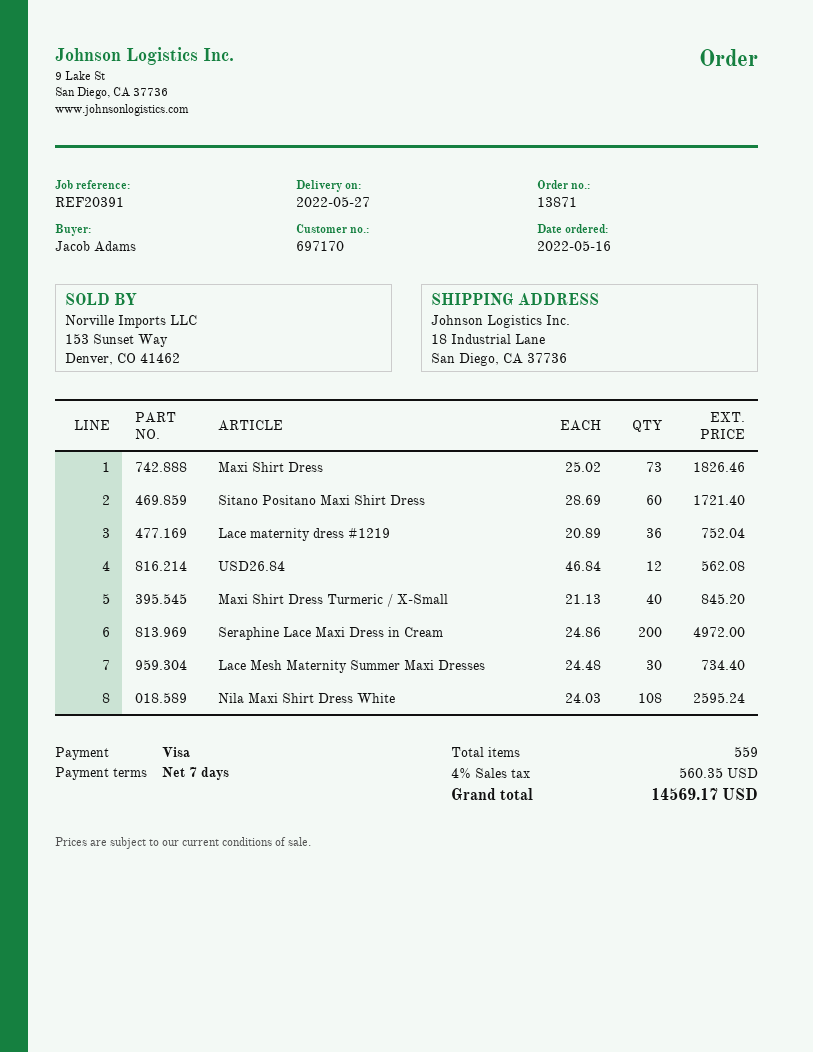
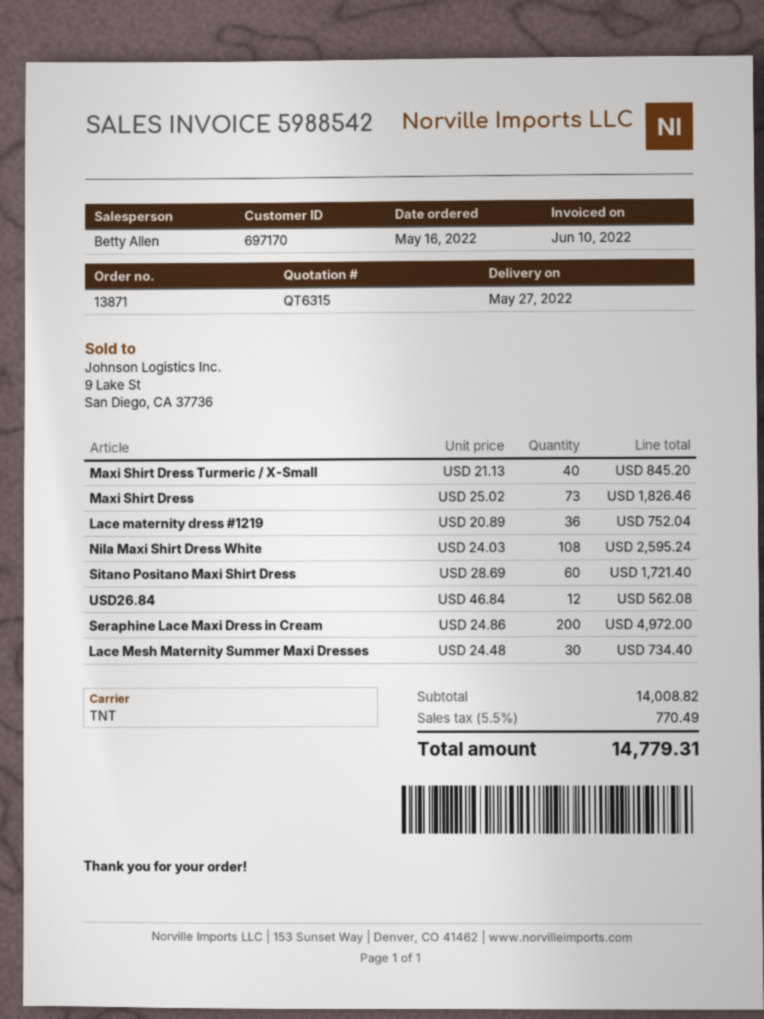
tax: 4% = 560.35 -> 5.5% = 770.49
total: 14569.17 -> 14779.31

